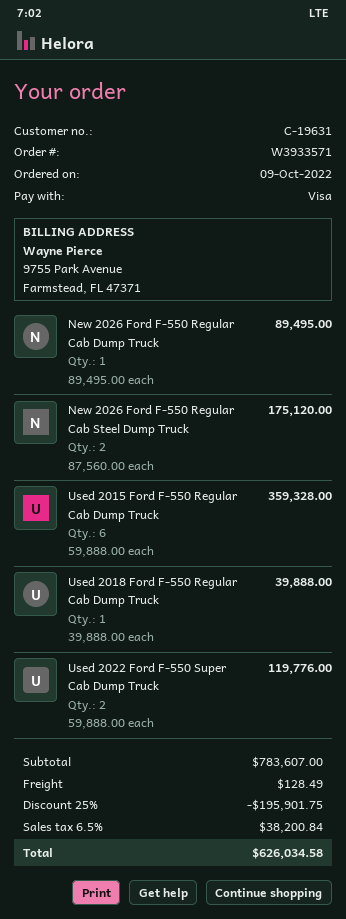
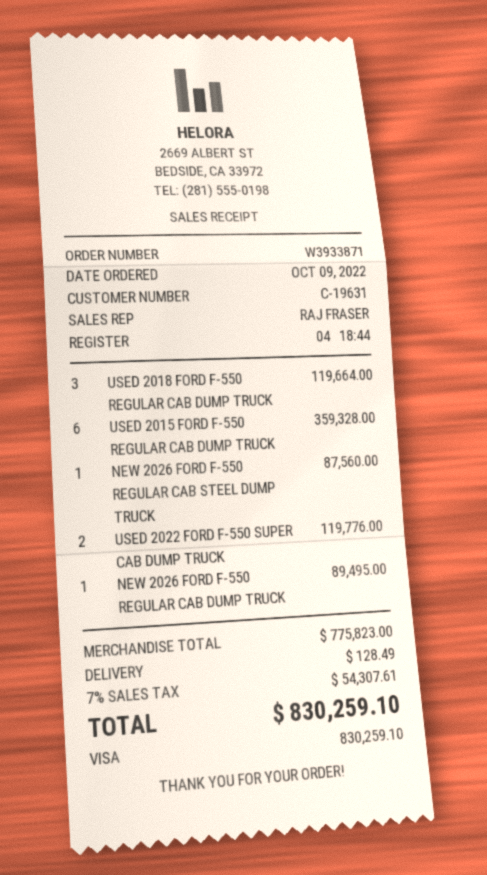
order number: W3933571 -> W3933871
New 2026 Ford F-550 Regular Cab Steel Dump Truck: 2 for 175120.00 -> 1 for 87560.00
Used 2018 Ford F-550 Regular Cab Dump Truck: 1 for 39888.00 -> 3 for 119664.00
subtotal: 783607.00 -> 775823.00
discount: 25% = 195901.75 -> none
tax: 6.5% = 38200.84 -> 7% = 54307.61
total: 626034.58 -> 830259.10

